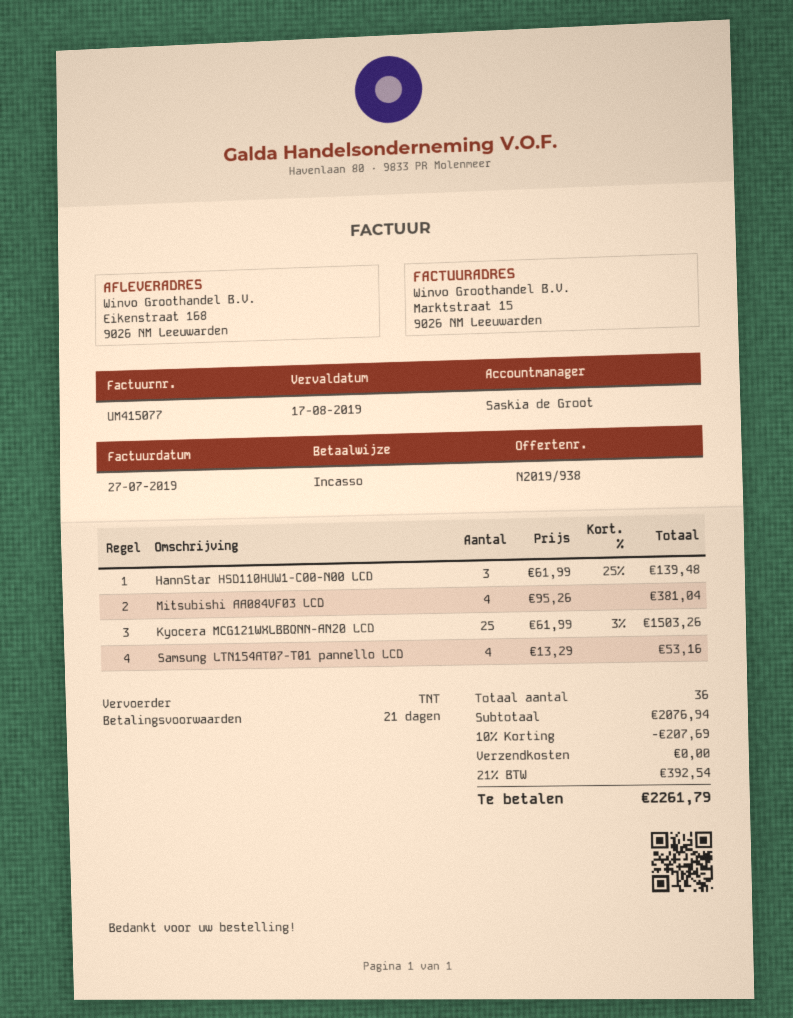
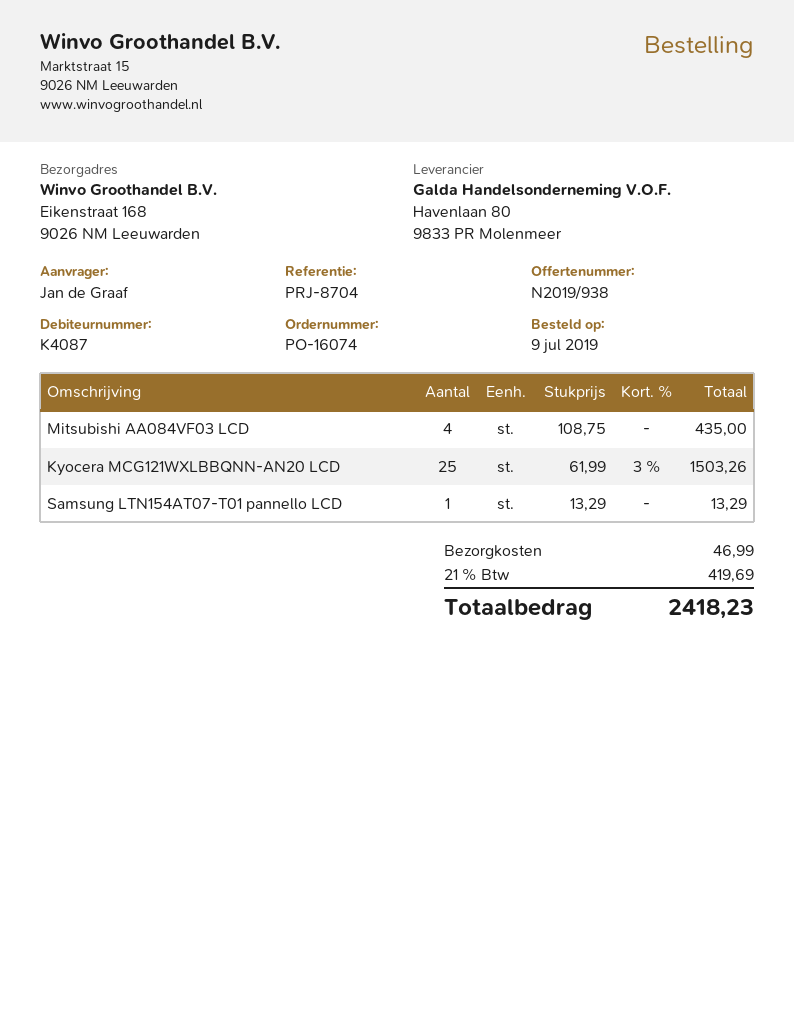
HannStar HSD110HUW1-C00-N00 LCD: 3 x 61.99 - 25% = 139.48 -> none
Mitsubishi AA084VF03 LCD: 4 x 95.26 = 381.04 -> 4 x 108.75 = 435.00
Samsung LTN154AT07-T01 pannello LCD: 4 x 13.29 = 53.16 -> 1 x 13.29 = 13.29
discount: 10% = 207.69 -> none
shipping: 0.00 -> 46.99
tax: 21% = 392.54 -> 21% = 419.69
total: 2261.79 -> 2418.23

